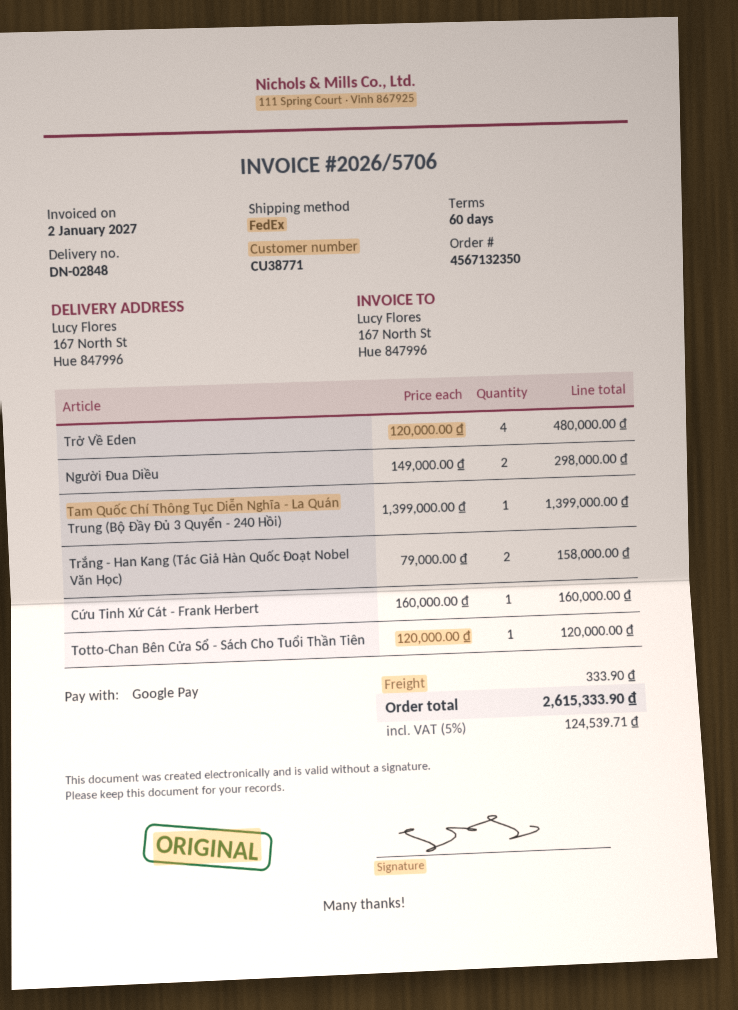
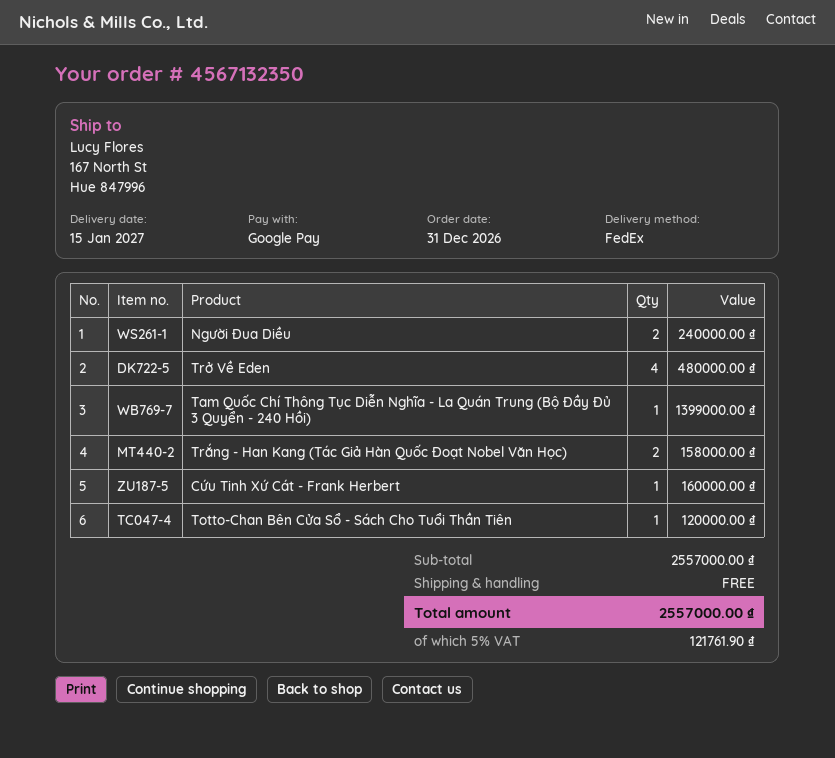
Người Đua Diều: 2 for 298000.00 -> 2 for 240000.00
shipping: 333.90 -> 0.00
tax: 5% = 124539.71 -> 5% = 121761.90
total: 2615333.90 -> 2557000.00

